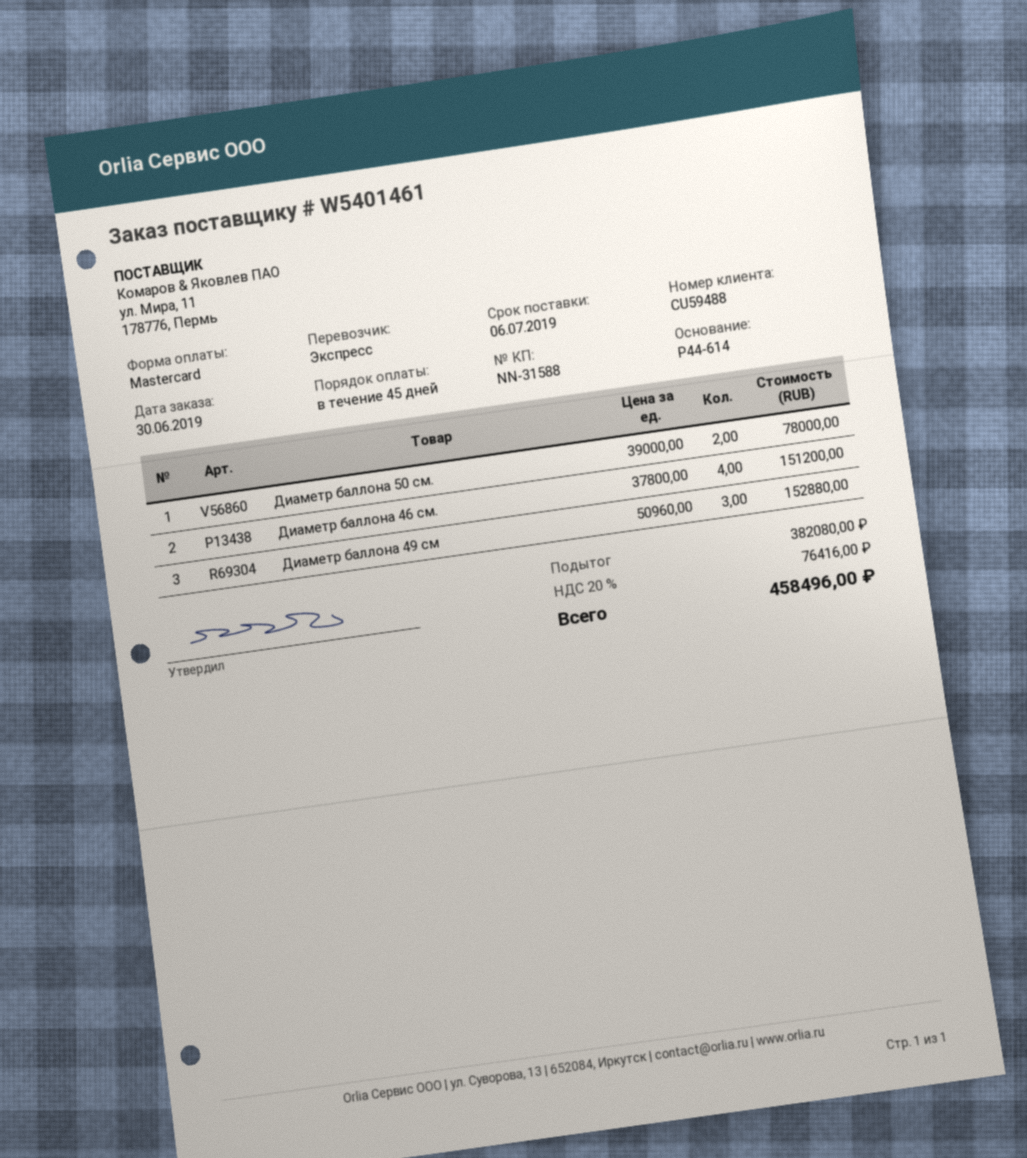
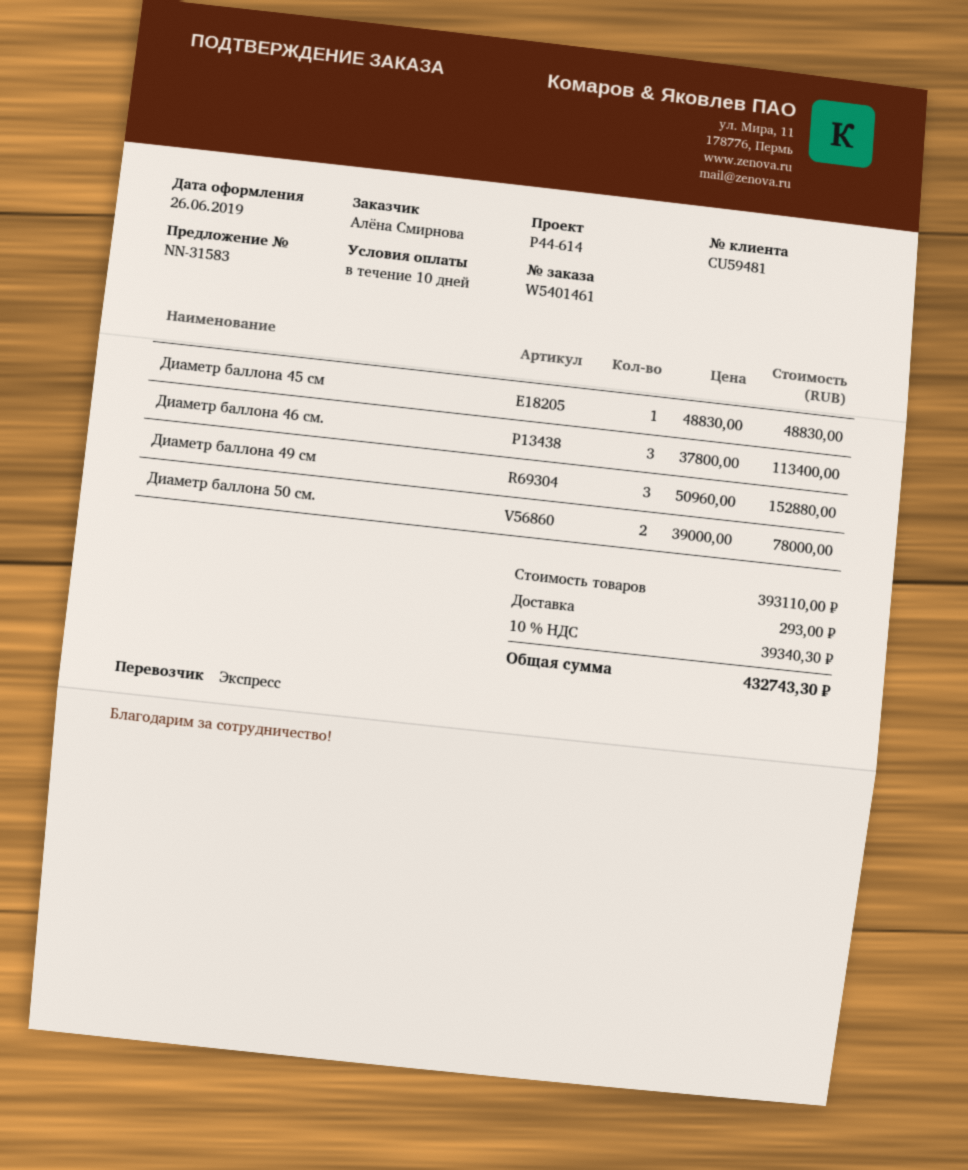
quote number: NN-31588 -> NN-31583
order date: 2019-06-30 -> 2019-06-26
payment terms: 45 days -> 10 days
customer number: CU59488 -> CU59481
Диаметр баллона 46 см.: 4 x 37800.00 = 151200.00 -> 3 x 37800.00 = 113400.00
Диаметр баллона 45 см: none -> 1 x 48830.00 = 48830.00
subtotal: 382080.00 -> 393110.00
shipping: none -> 293.00
tax: 20% = 76416.00 -> 10% = 39340.30
total: 458496.00 -> 432743.30

